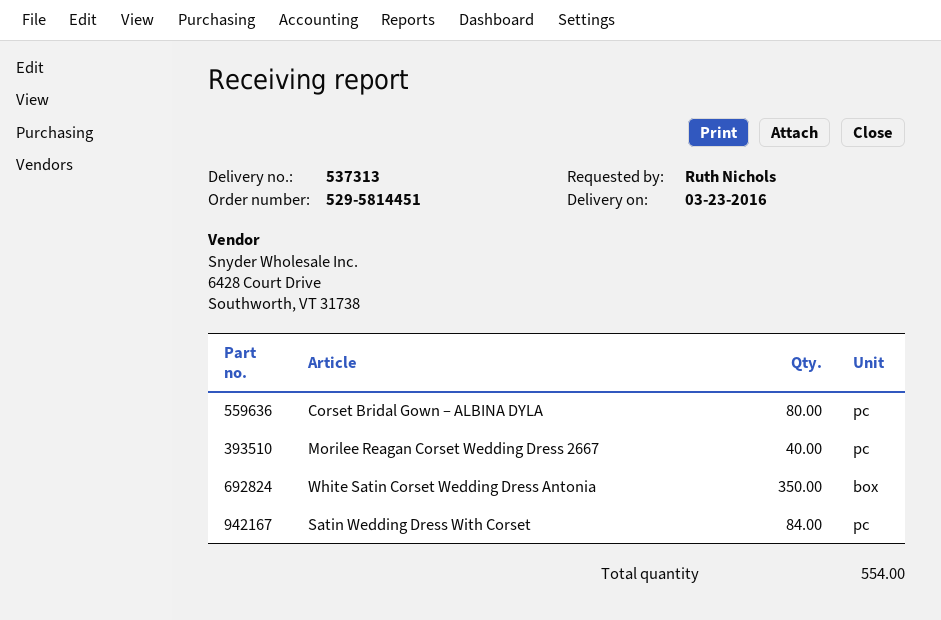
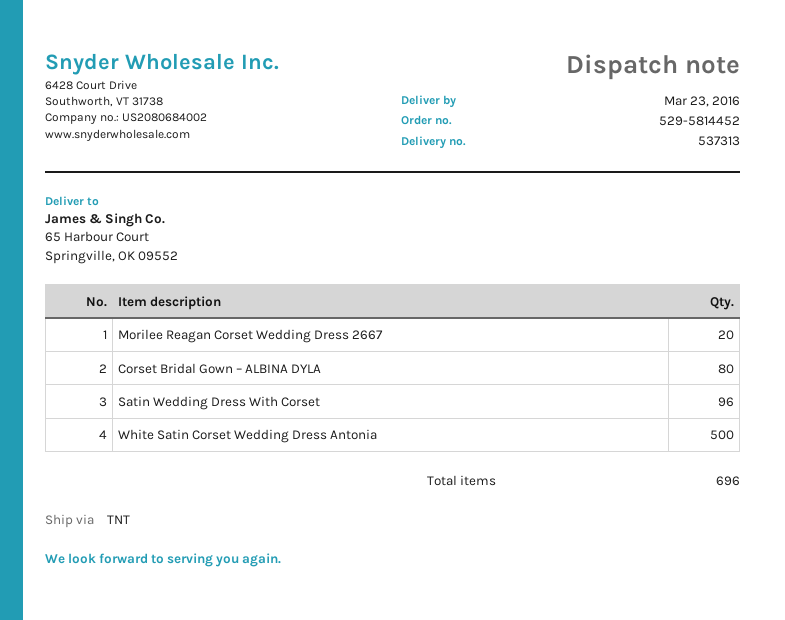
order number: 529-5814451 -> 529-5814452
Morilee Reagan Corset Wedding Dress 2667: 40 -> 20
White Satin Corset Wedding Dress Antonia: 350 -> 500
Satin Wedding Dress With Corset: 84 -> 96
total quantity: 554 -> 696

